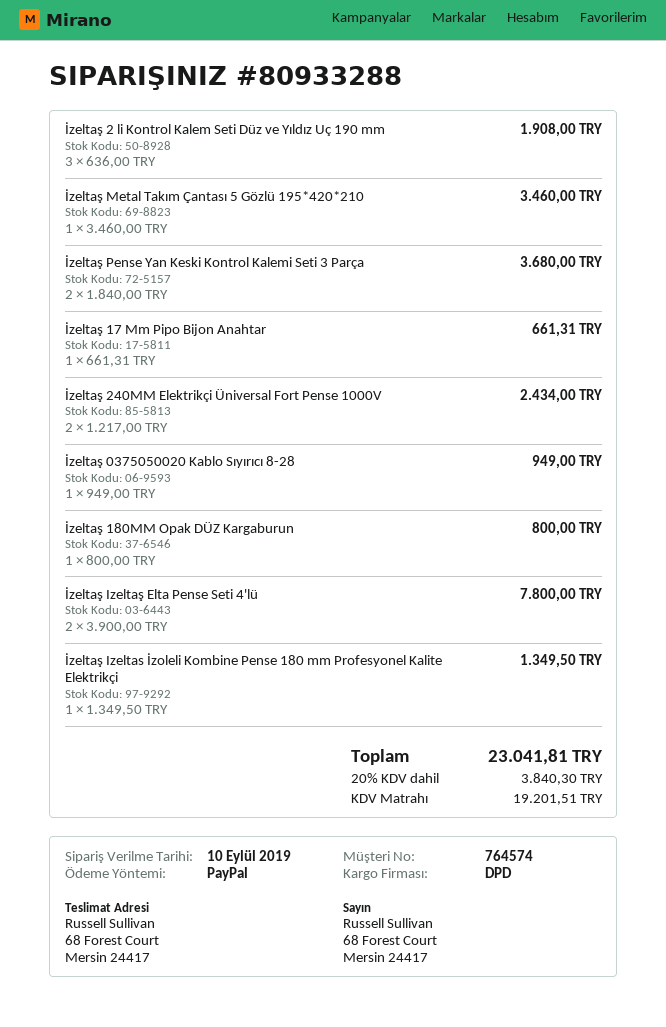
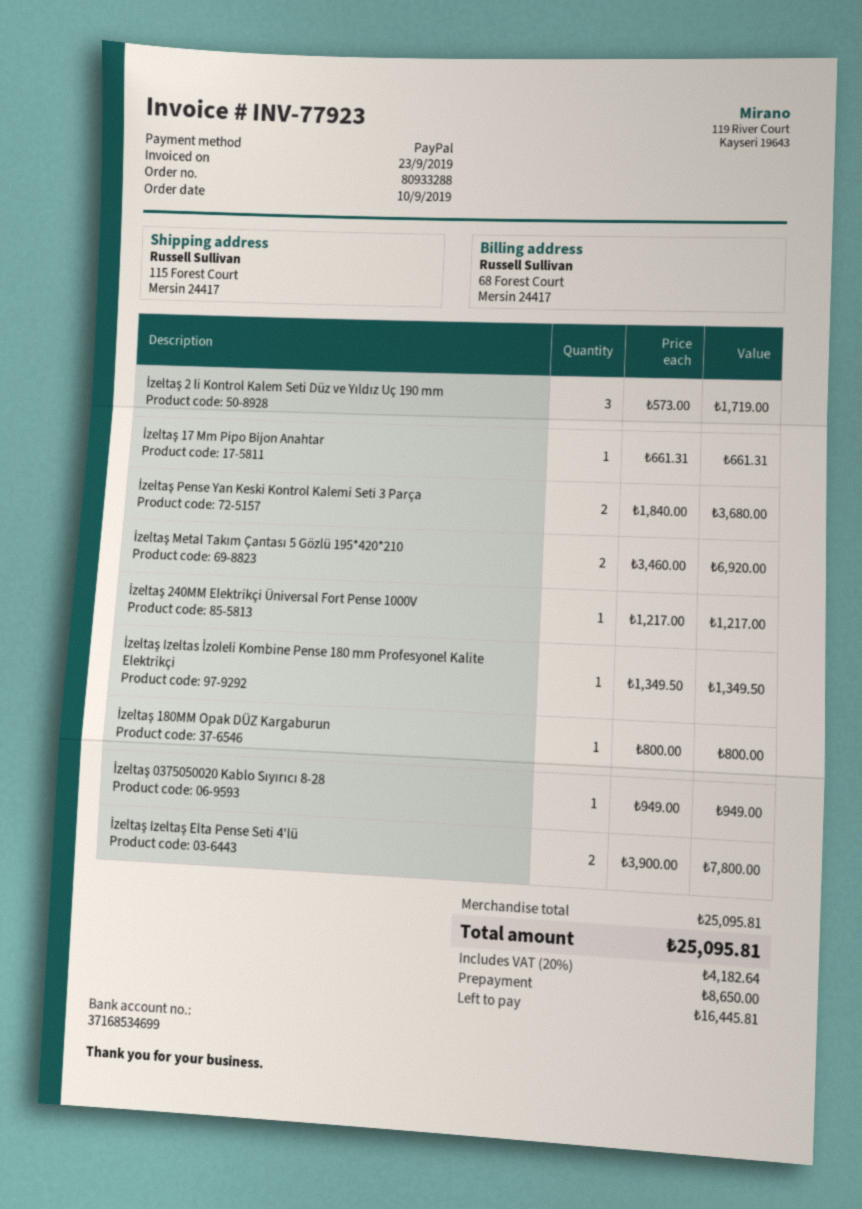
ship to: 68 Forest Court, Mersin 24417 -> 115 Forest Court, Mersin 24417
İzeltaş 2 li Kontrol Kalem Seti Düz ve Yıldız Uç 190 mm: 3 x 636.00 = 1908.00 -> 3 x 573.00 = 1719.00
İzeltaş Metal Takım Çantası 5 Gözlü 195*420*210: 1 x 3460.00 = 3460.00 -> 2 x 3460.00 = 6920.00
İzeltaş 240MM Elektrikçi Üniversal Fort Pense 1000V: 2 x 1217.00 = 2434.00 -> 1 x 1217.00 = 1217.00
tax: 20% = 3840.30 -> 20% = 4182.64
total: 23041.81 -> 25095.81

